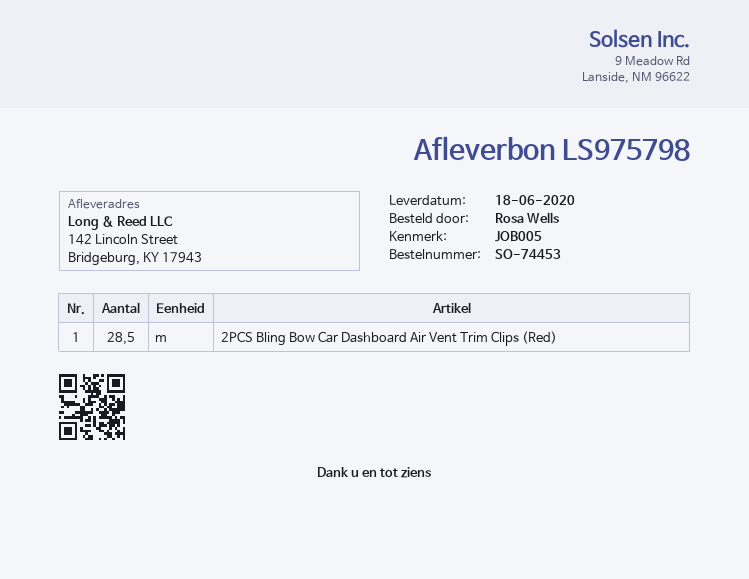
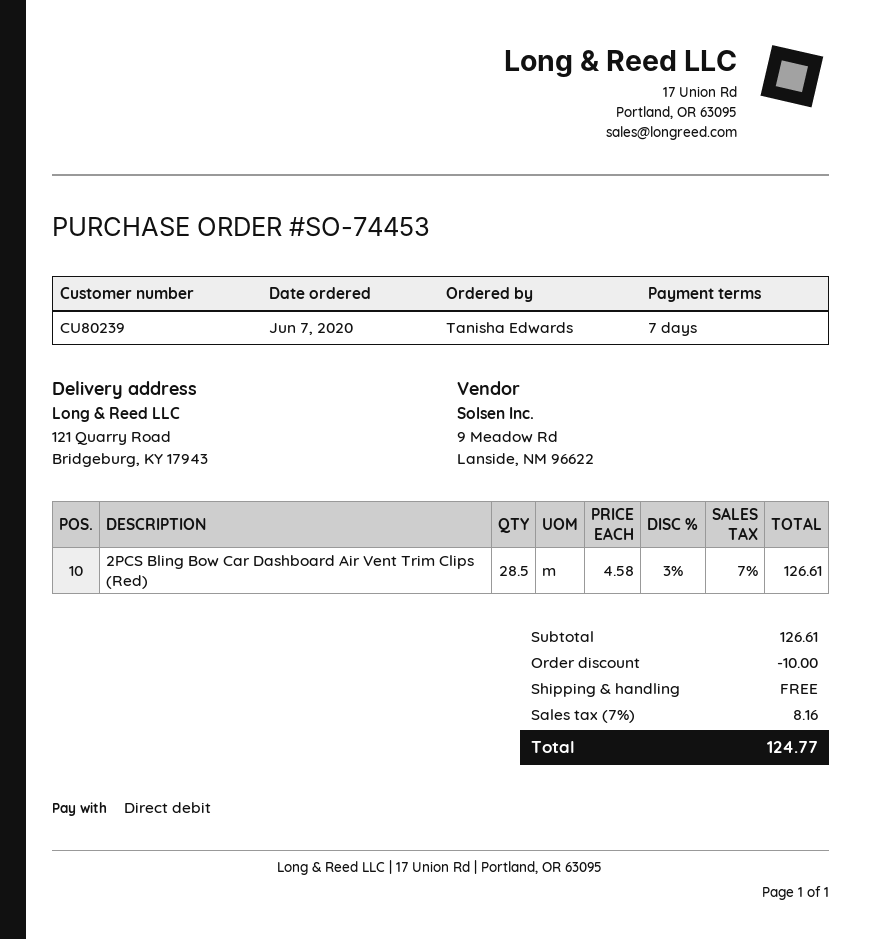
ordered by: Rosa Wells -> Tanisha Edwards
ship to: 142 Lincoln Street, Bridgeburg, KY 17943 -> 121 Quarry Road, Bridgeburg, KY 17943

